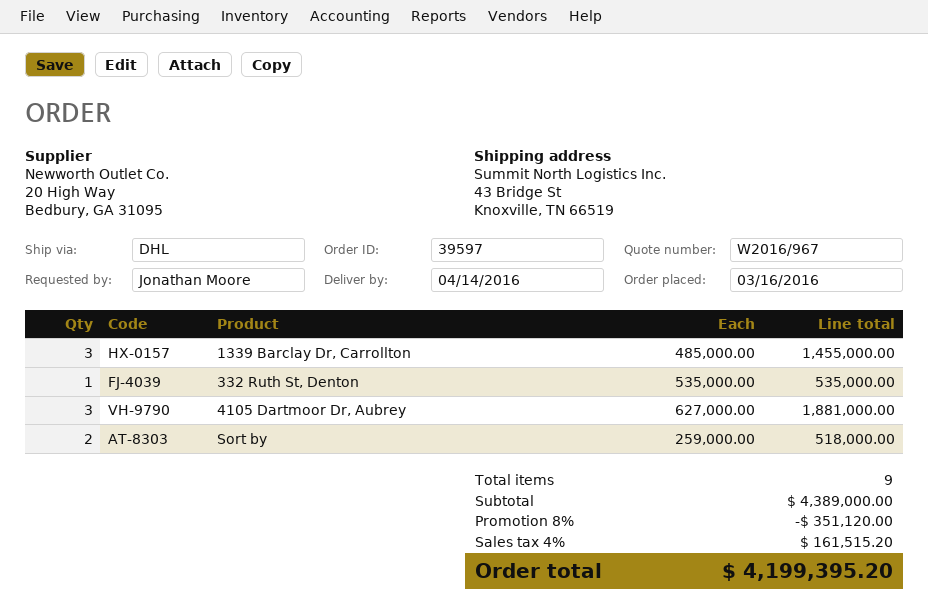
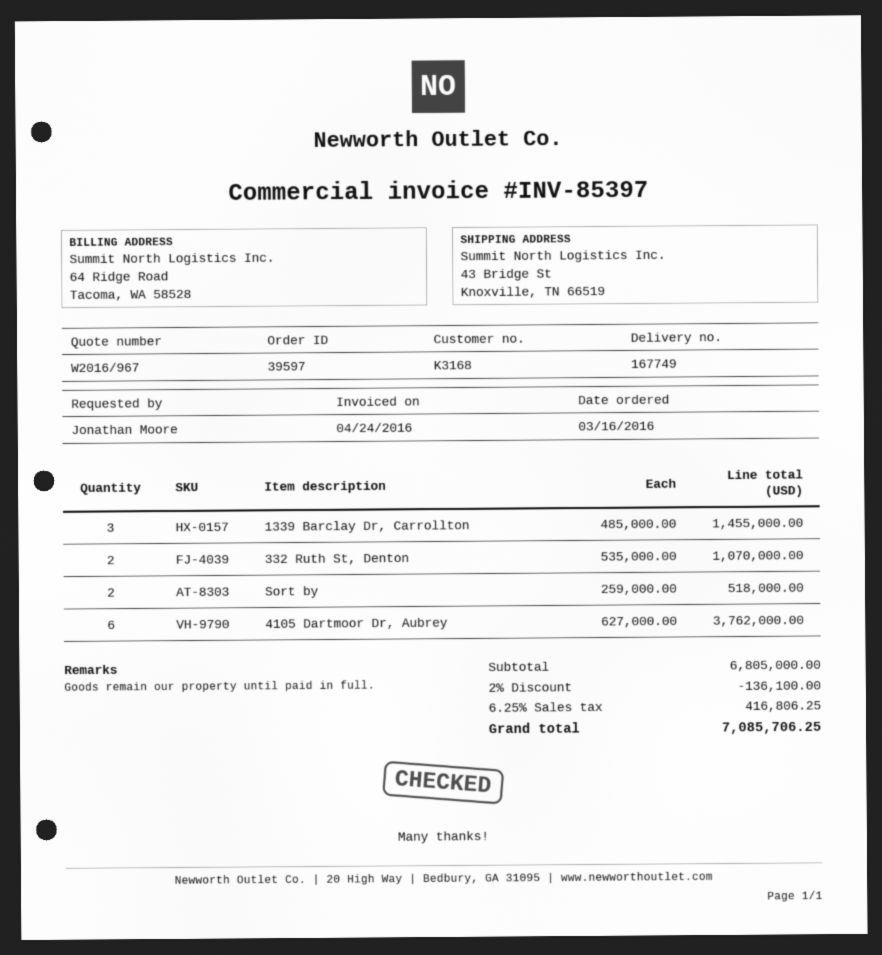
332 Ruth St, Denton: 1 x 535000.00 = 535000.00 -> 2 x 535000.00 = 1070000.00
4105 Dartmoor Dr, Aubrey: 3 x 627000.00 = 1881000.00 -> 6 x 627000.00 = 3762000.00
subtotal: 4389000.00 -> 6805000.00
discount: 8% = 351120.00 -> 2% = 136100.00
tax: 4% = 161515.20 -> 6.25% = 416806.25
total: 4199395.20 -> 7085706.25

